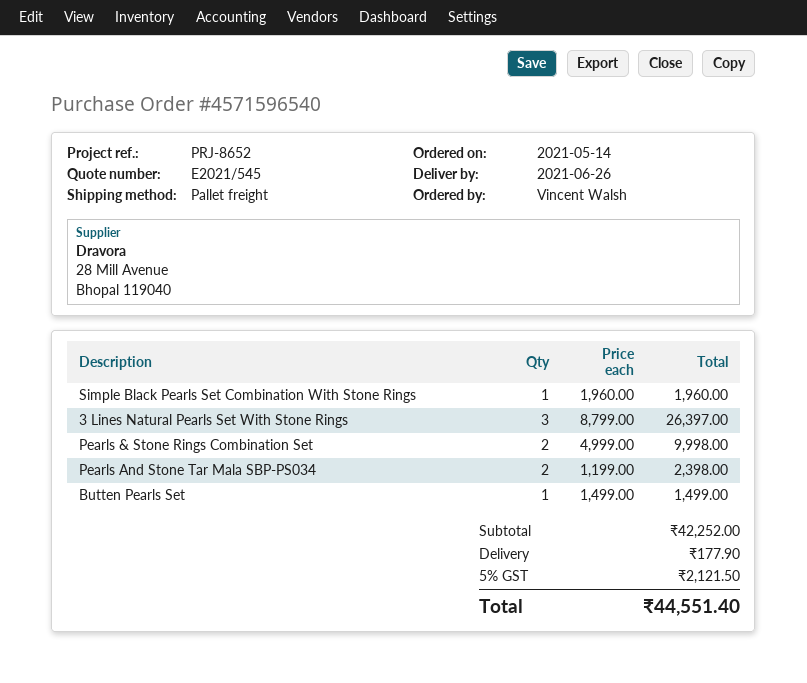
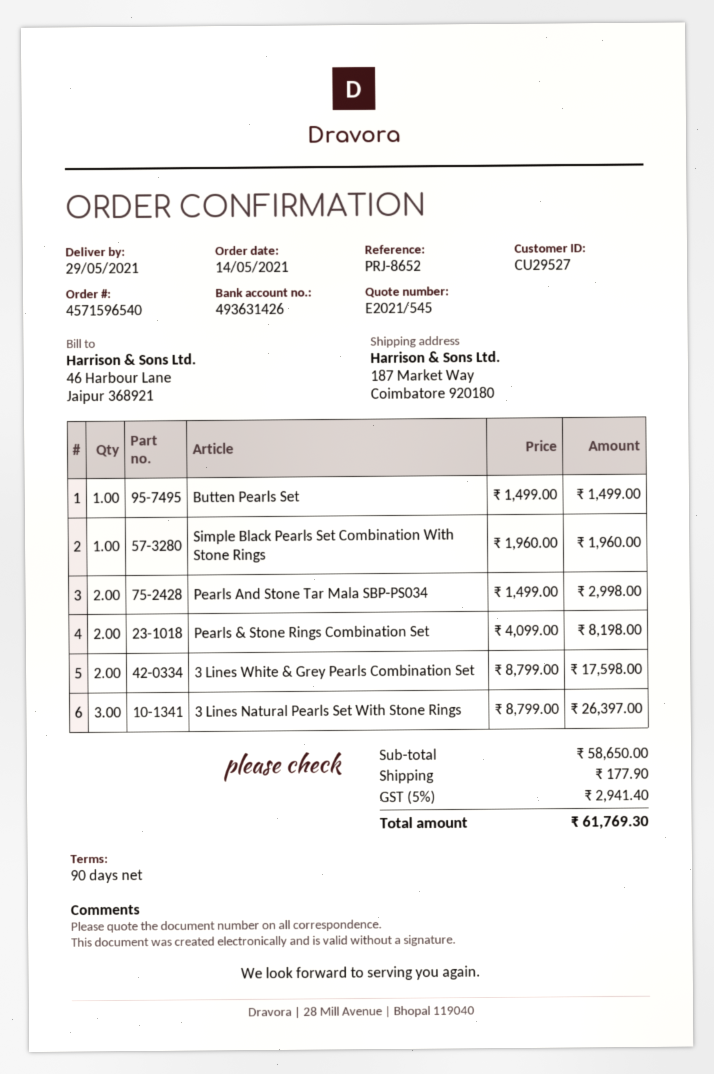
delivery date: 2021-06-26 -> 2021-05-29
Pearls & Stone Rings Combination Set: 2 x 4999.00 = 9998.00 -> 2 x 4099.00 = 8198.00
Pearls And Stone Tar Mala SBP-PS034: 2 x 1199.00 = 2398.00 -> 2 x 1499.00 = 2998.00
3 Lines White & Grey Pearls Combination Set: none -> 2 x 8799.00 = 17598.00
subtotal: 42252.00 -> 58650.00
tax: 5% = 2121.50 -> 5% = 2941.40
total: 44551.40 -> 61769.30

